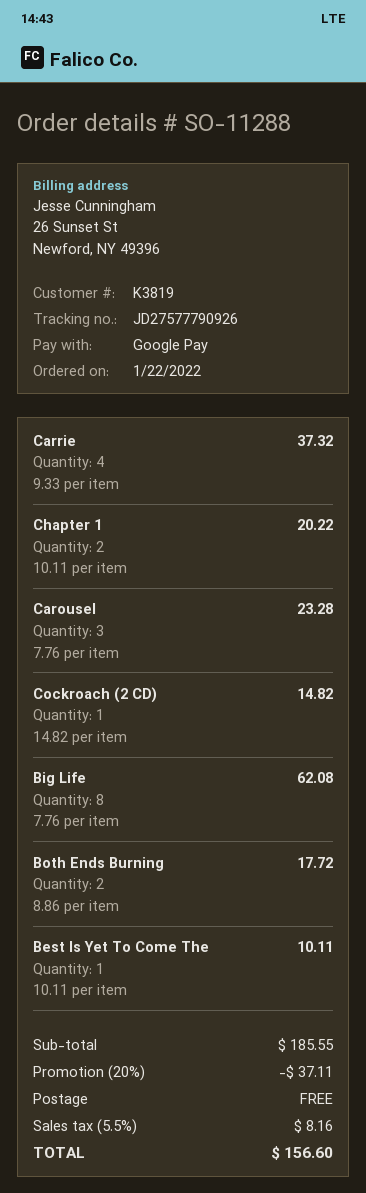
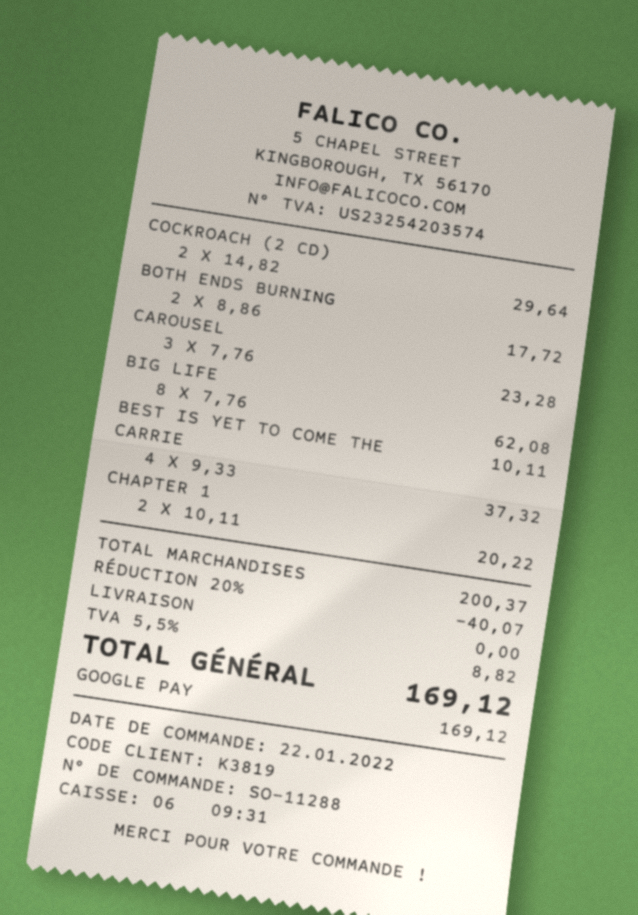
Cockroach (2 CD): 1 x 14.82 = 14.82 -> 2 x 14.82 = 29.64
subtotal: 185.55 -> 200.37
discount: 20% = 37.11 -> 20% = 40.07
tax: 5.5% = 8.16 -> 5.5% = 8.82
total: 156.60 -> 169.12

